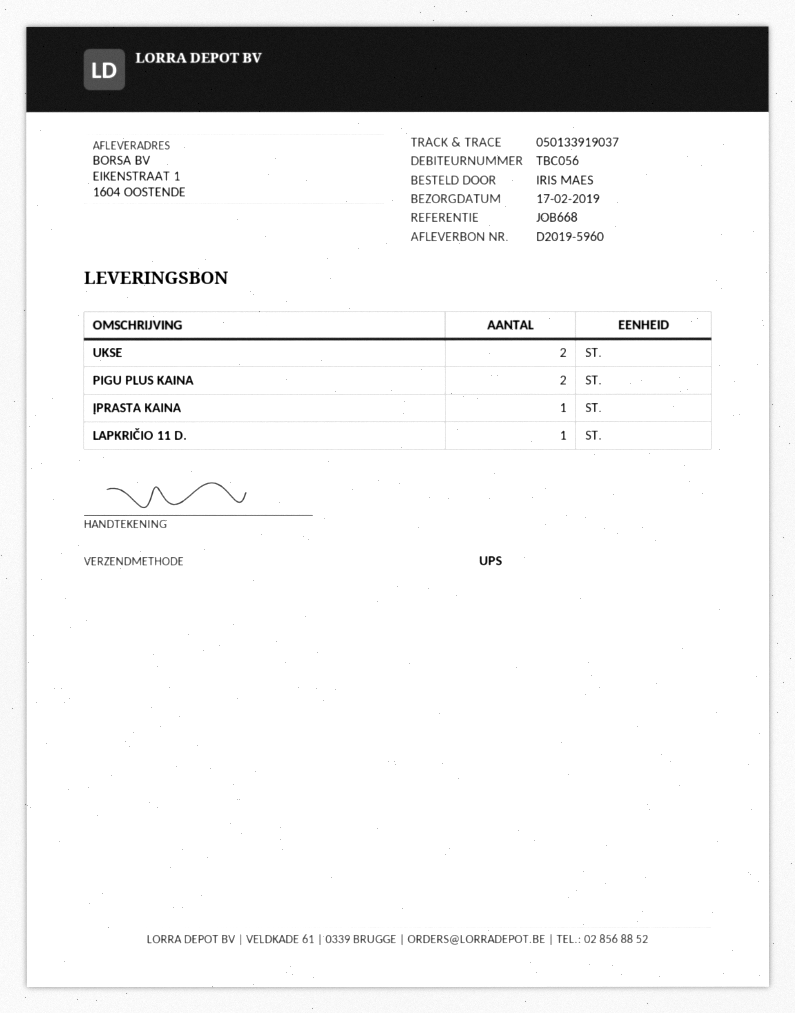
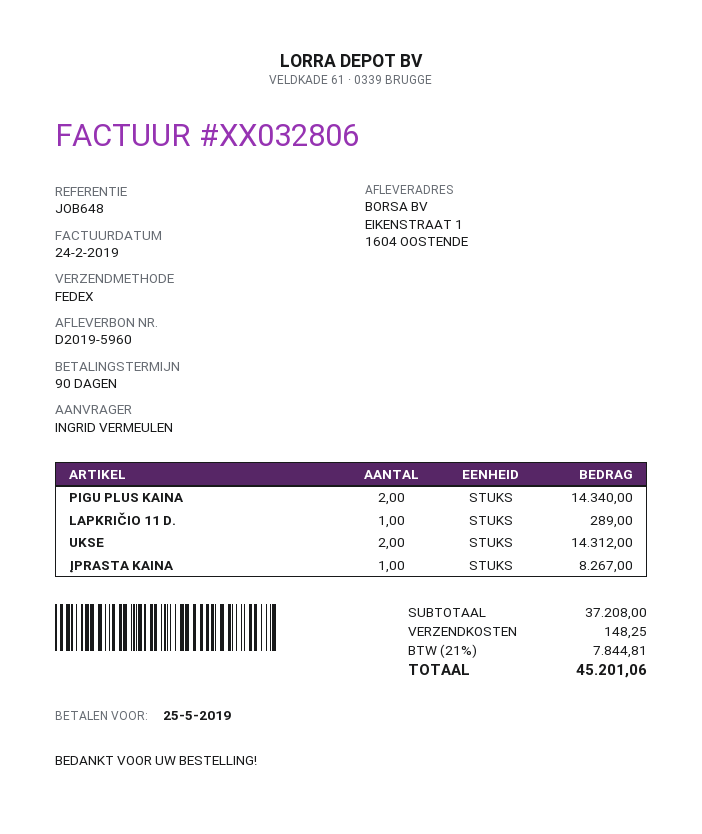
reference: JOB668 -> JOB648
ordered by: IRIS MAES -> INGRID VERMEULEN
shipping method: UPS -> FedEx

